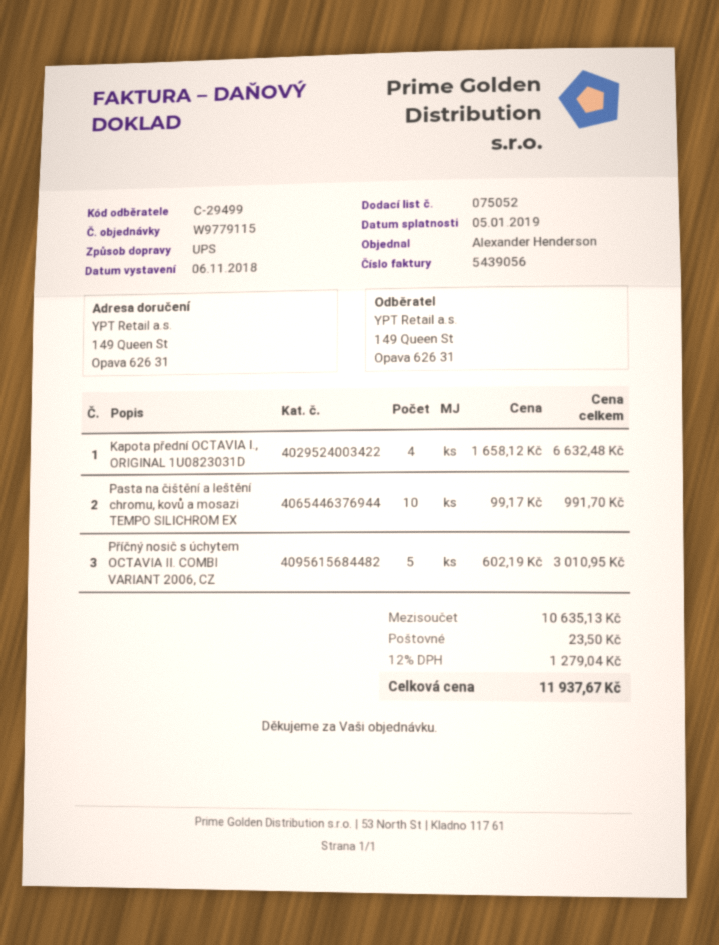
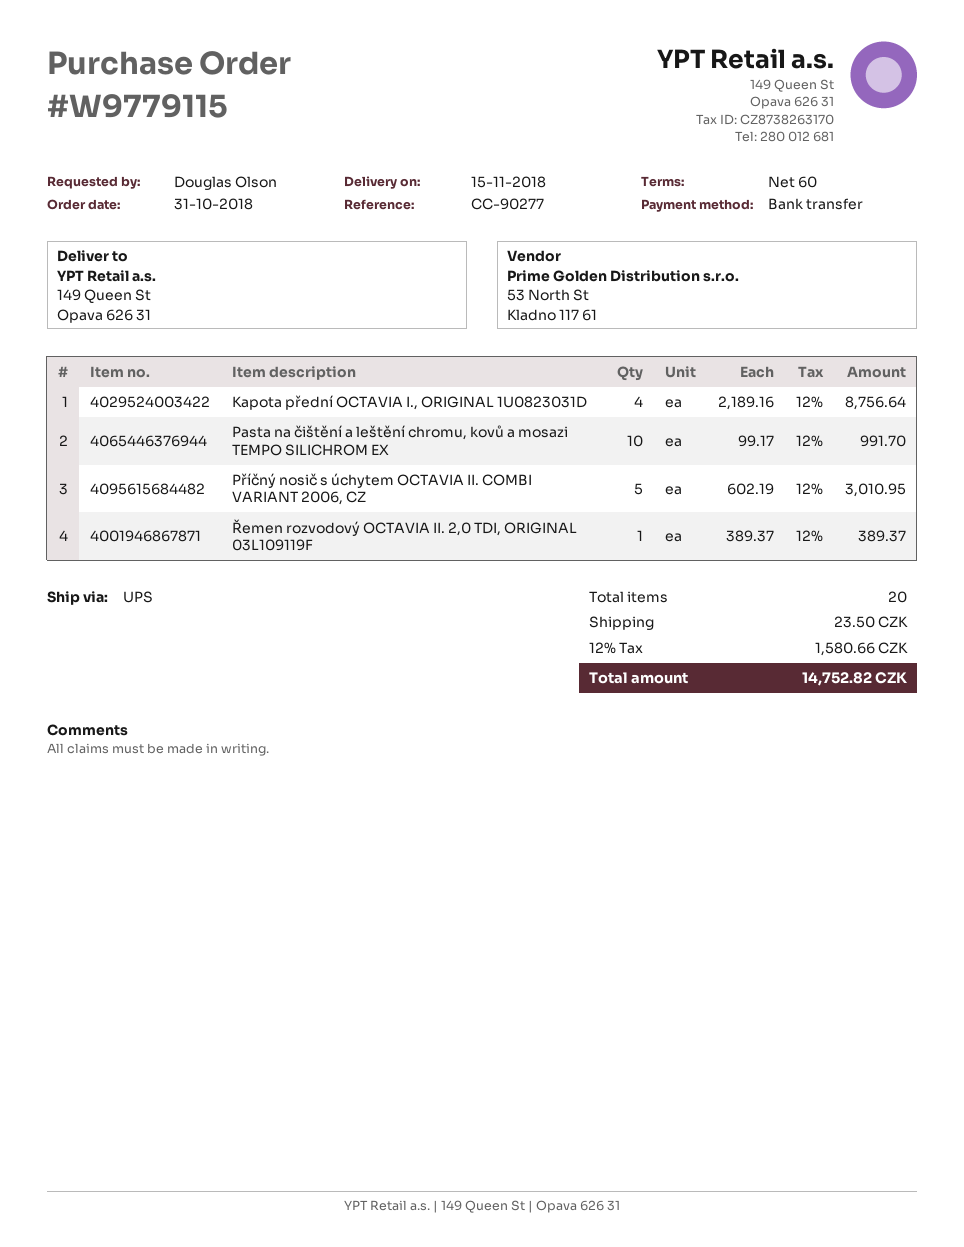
ordered by: Alexander Henderson -> Douglas Olson
Kapota přední OCTAVIA I., ORIGINAL 1U0823031D: 4 x 1658.12 = 6632.48 -> 4 x 2189.16 = 8756.64
Řemen rozvodový OCTAVIA II. 2,0 TDI, ORIGINAL 03L109119F: none -> 1 x 389.37 = 389.37
tax: 12% = 1279.04 -> 12% = 1580.66
total: 11937.67 -> 14752.82

